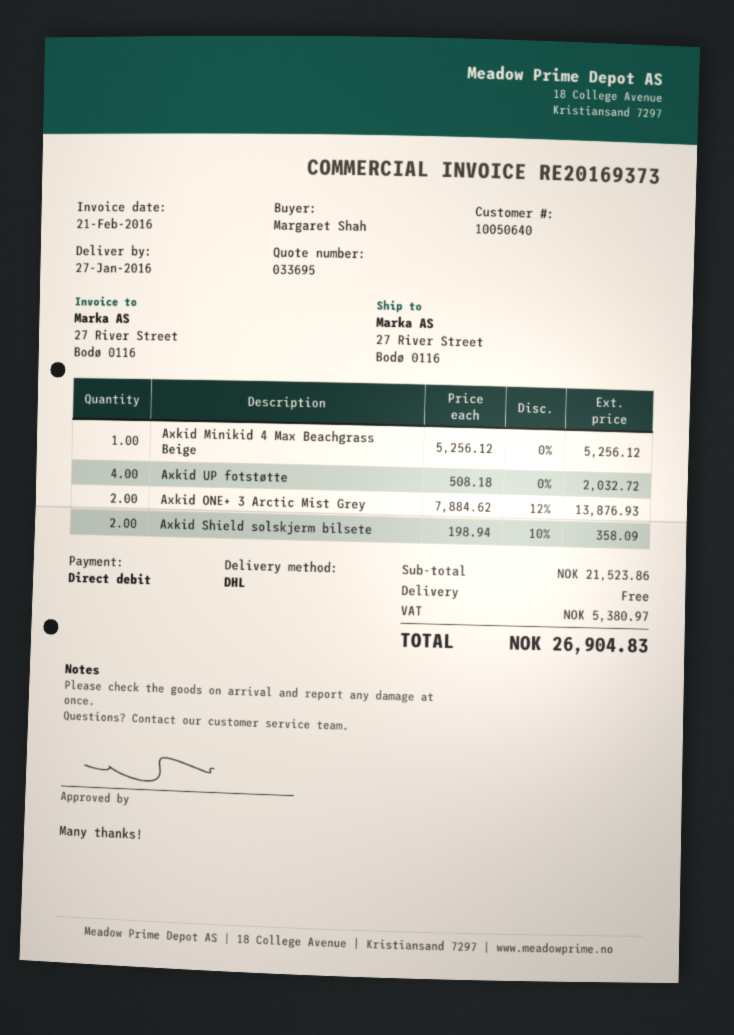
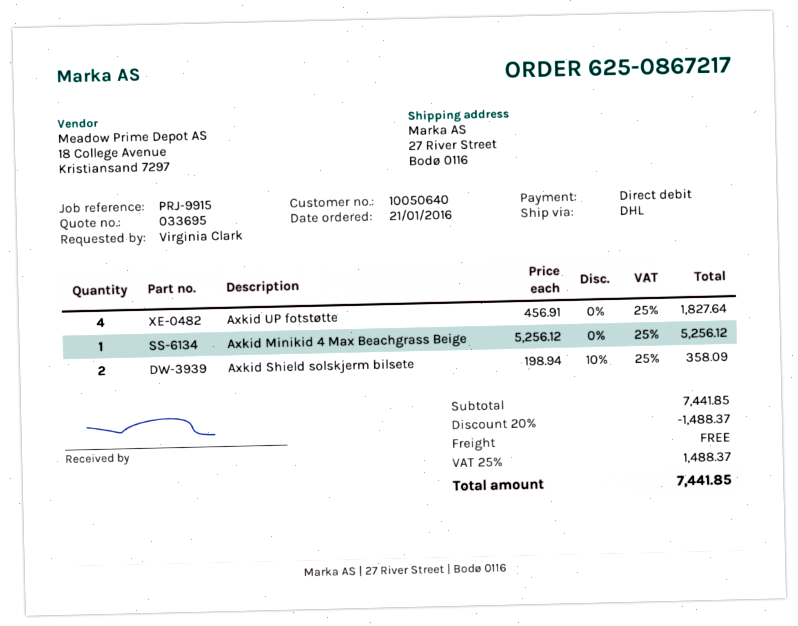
ordered by: Margaret Shah -> Virginia Clark
Axkid UP fotstøtte: 4 x 508.18 = 2032.72 -> 4 x 456.91 = 1827.64
Axkid ONE+ 3 Arctic Mist Grey: 2 x 7884.62 - 12% = 13876.93 -> none
subtotal: 21523.86 -> 7441.85
discount: none -> 20% = 1488.37
tax: 5380.97 -> 1488.37
total: 26904.83 -> 7441.85

